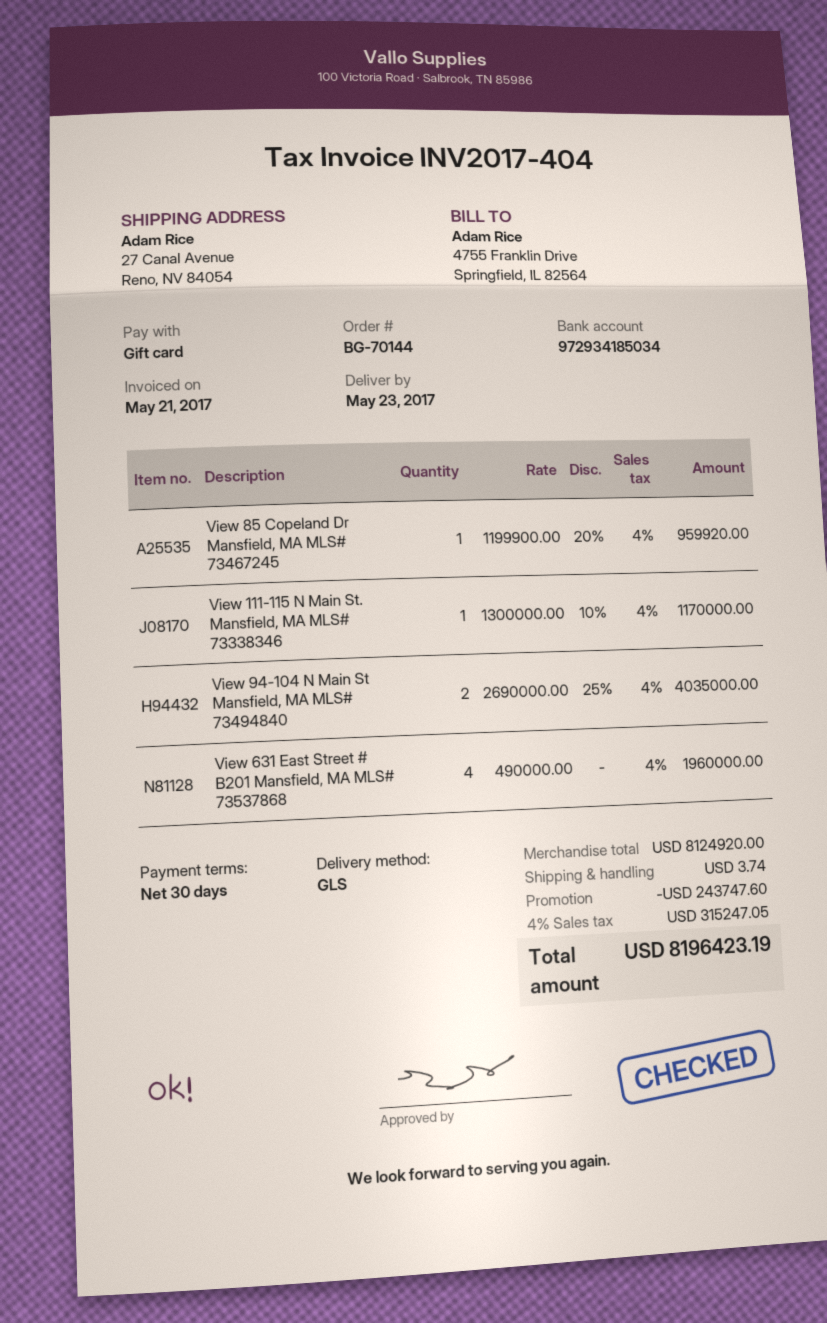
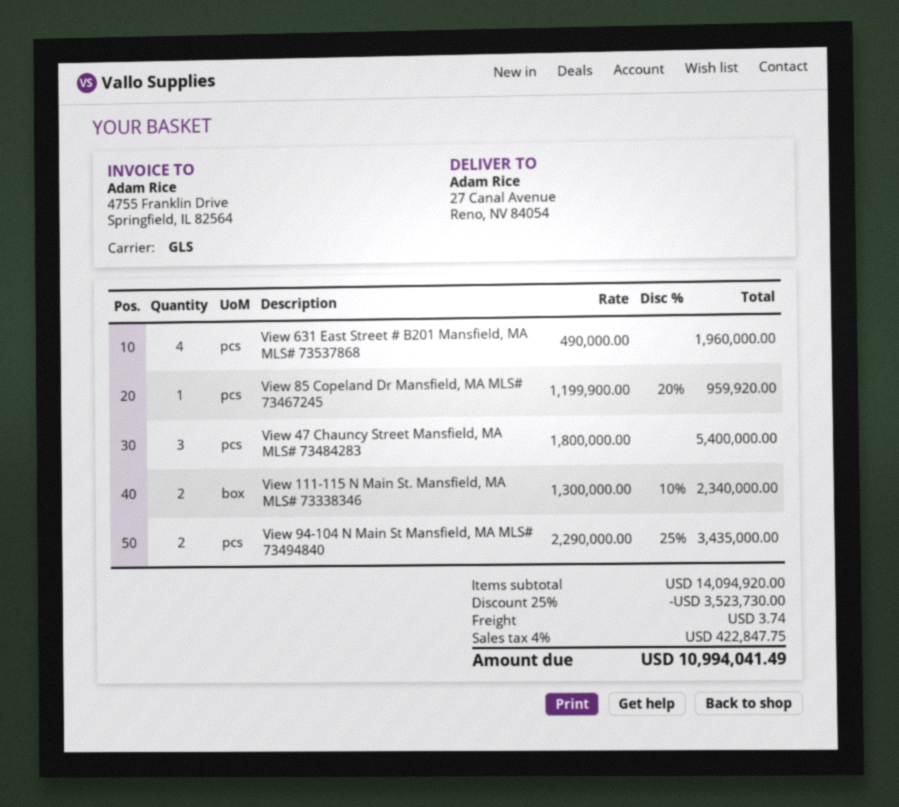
View 111-115 N Main St. Mansfield, MA MLS# 73338346: 1 x 1300000.00 - 10% = 1170000.00 -> 2 x 1300000.00 - 10% = 2340000.00
View 94-104 N Main St Mansfield, MA MLS# 73494840: 2 x 2690000.00 - 25% = 4035000.00 -> 2 x 2290000.00 - 25% = 3435000.00
View 47 Chauncy Street Mansfield, MA MLS# 73484283: none -> 3 x 1800000.00 = 5400000.00
subtotal: 8124920.00 -> 14094920.00
discount: 243747.60 -> 3523730.00
tax: 4% = 315247.05 -> 4% = 422847.75
total: 8196423.19 -> 10994041.49

